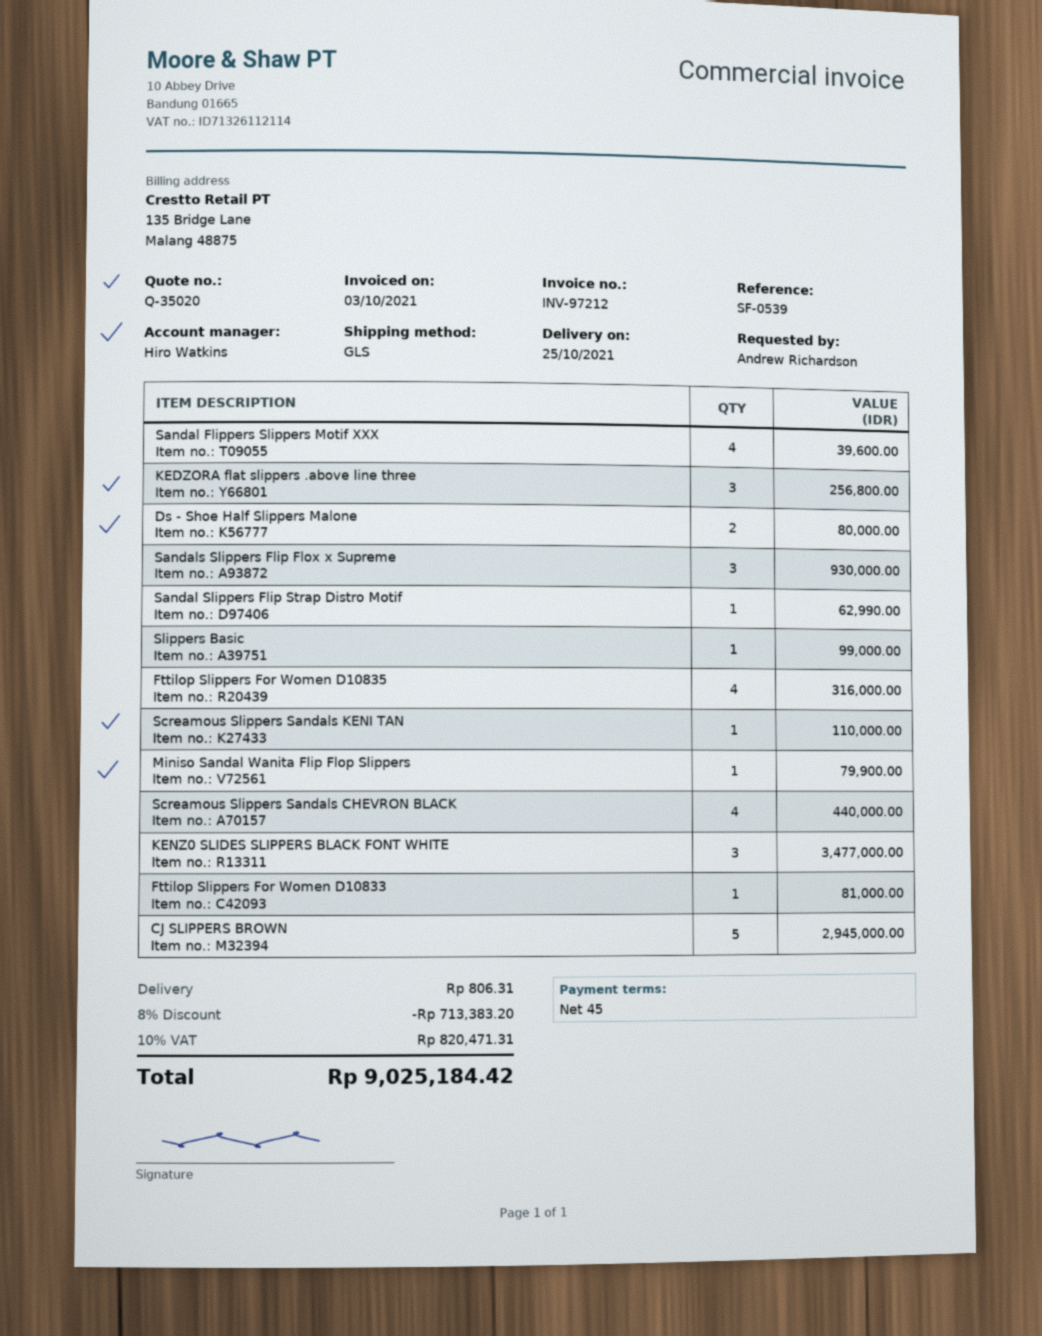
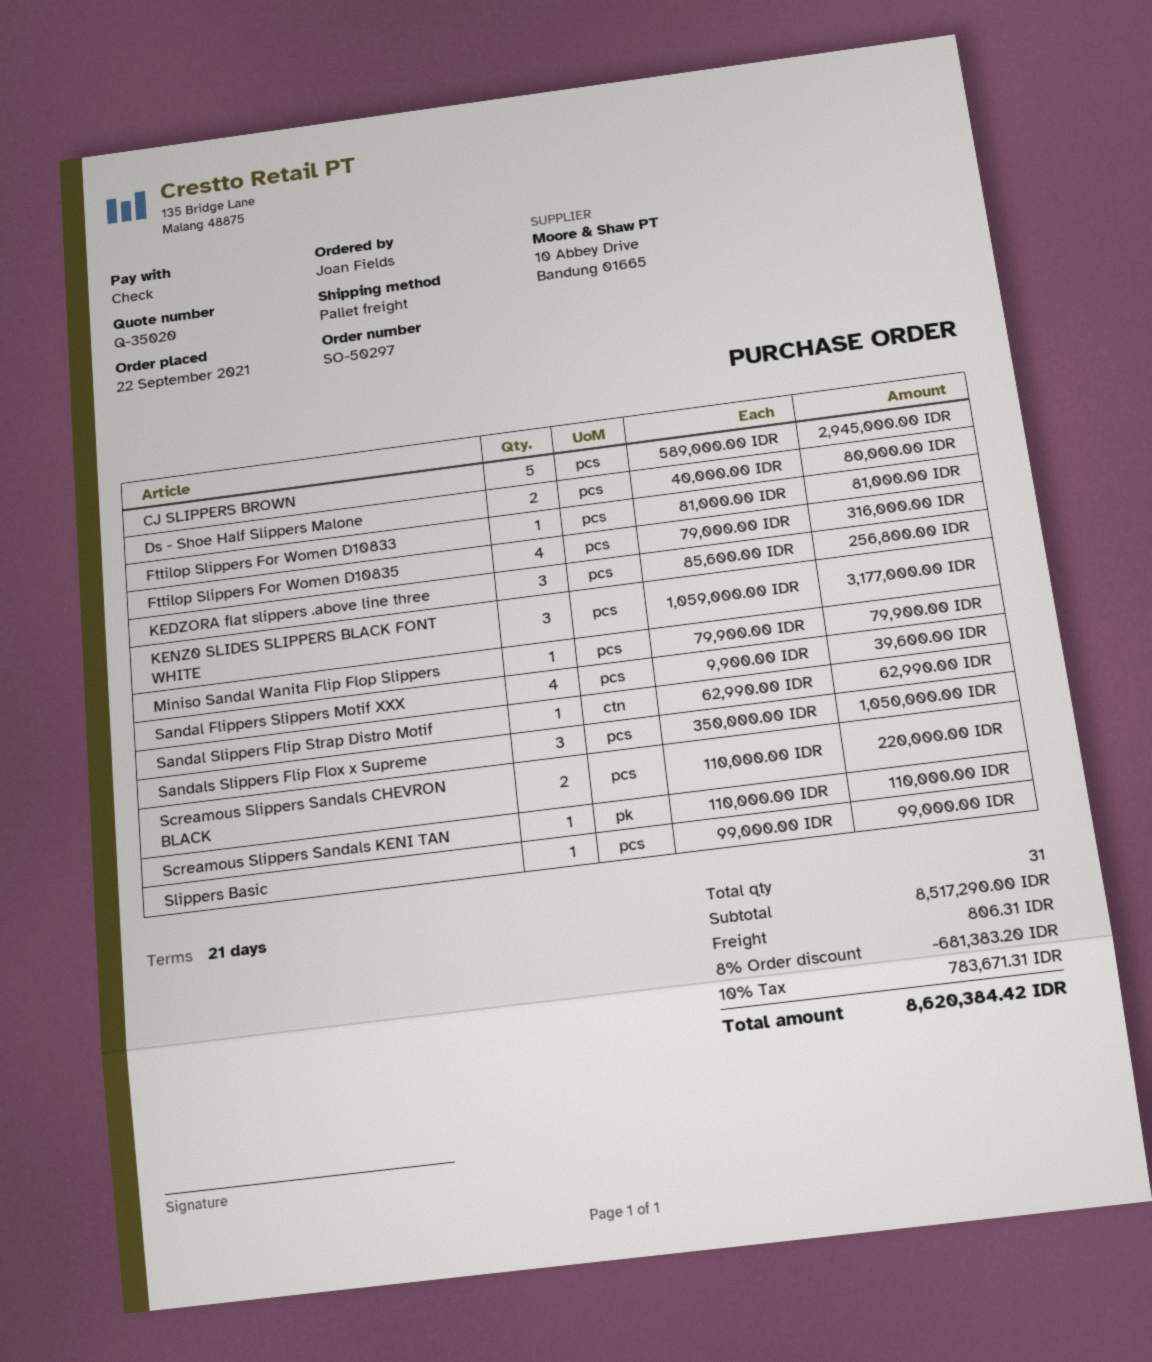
payment terms: 45 days -> 21 days
ordered by: Andrew Richardson -> Joan Fields
shipping method: GLS -> pallet freight
Sandals Slippers Flip Flox x Supreme: 3 for 930000.00 -> 3 for 1050000.00
Screamous Slippers Sandals CHEVRON BLACK: 4 for 440000.00 -> 2 for 220000.00
KENZ0 SLIDES SLIPPERS BLACK FONT WHITE: 3 for 3477000.00 -> 3 for 3177000.00
discount: 8% = 713383.20 -> 8% = 681383.20
tax: 10% = 820471.31 -> 10% = 783671.31
total: 9025184.42 -> 8620384.42

